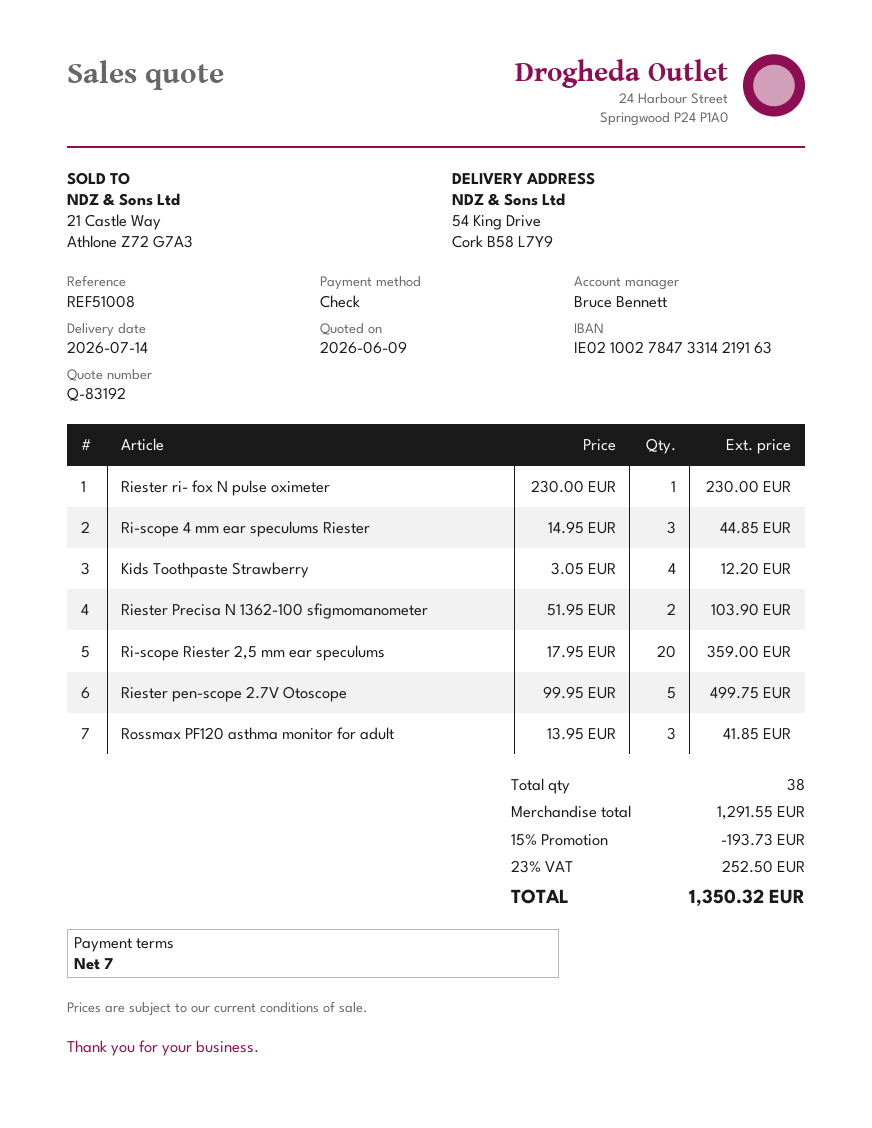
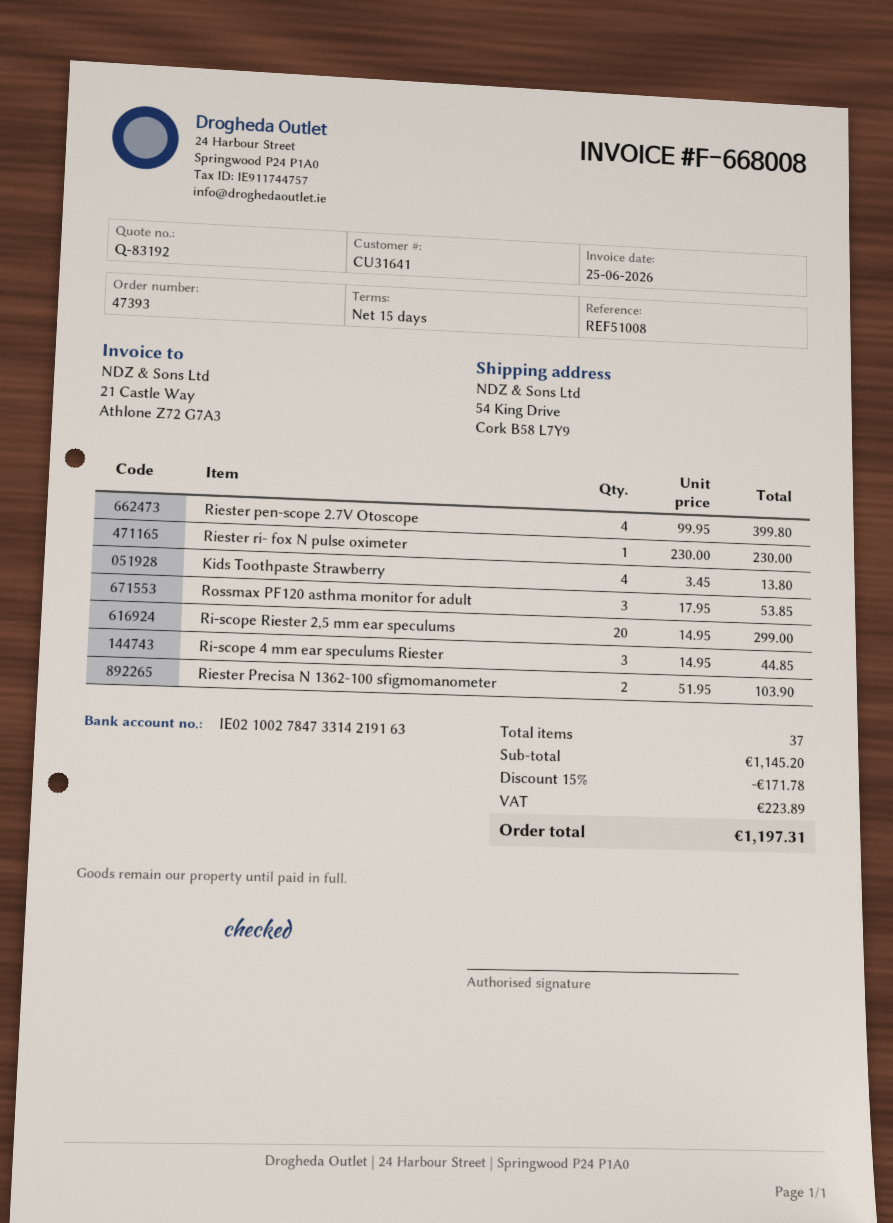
payment terms: 7 days -> 15 days
Kids Toothpaste Strawberry: 4 x 3.05 = 12.20 -> 4 x 3.45 = 13.80
Ri-scope Riester 2,5 mm ear speculums: 20 x 17.95 = 359.00 -> 20 x 14.95 = 299.00
Riester pen-scope 2.7V Otoscope: 5 x 99.95 = 499.75 -> 4 x 99.95 = 399.80
Rossmax PF120 asthma monitor for adult: 3 x 13.95 = 41.85 -> 3 x 17.95 = 53.85
total quantity: 38 -> 37
subtotal: 1291.55 -> 1145.20
discount: 15% = 193.73 -> 15% = 171.78
tax: 252.50 -> 223.89
total: 1350.32 -> 1197.31

